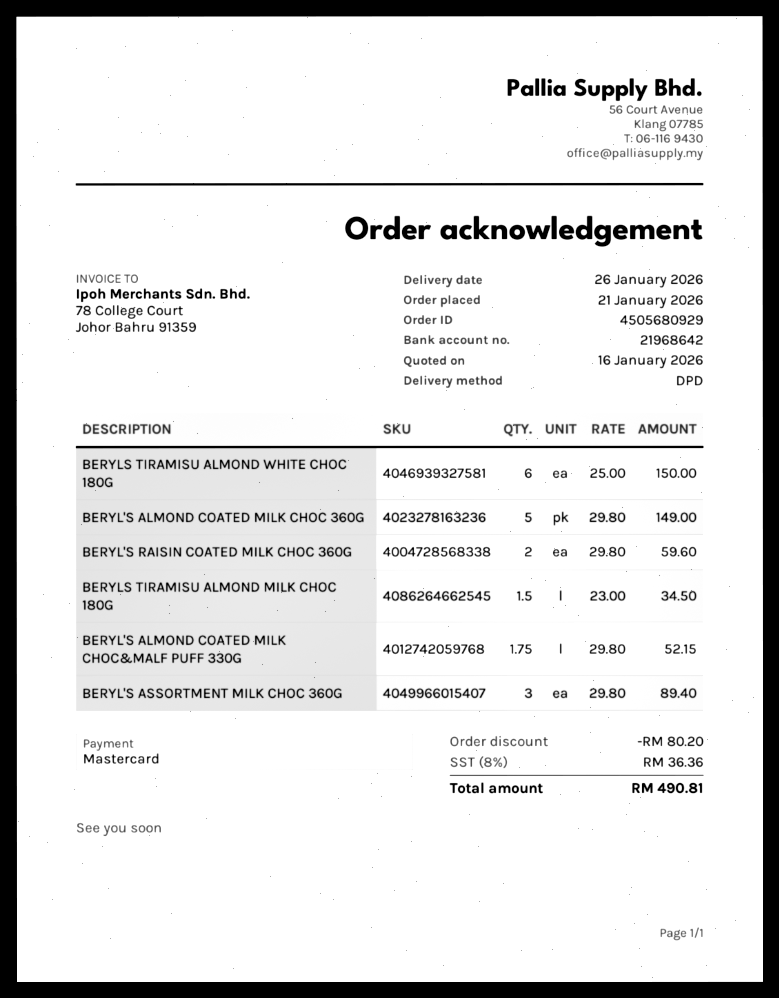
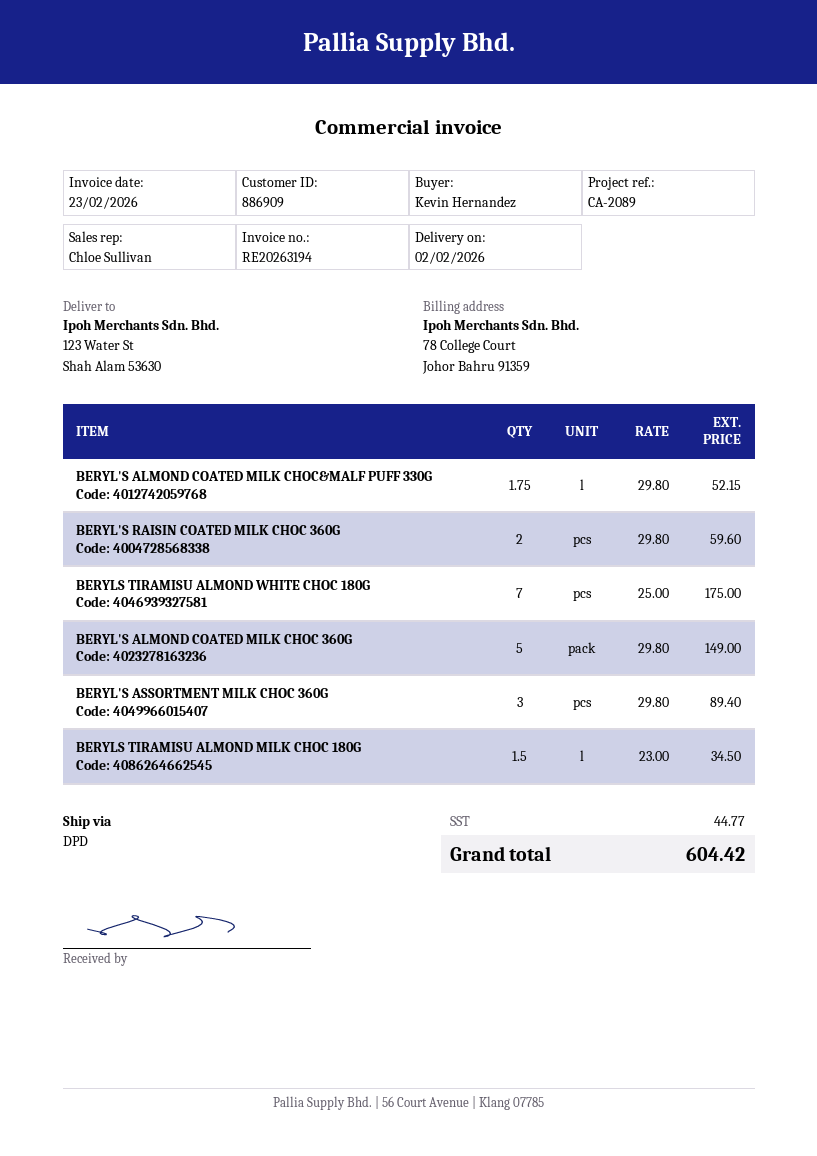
delivery date: 2026-01-26 -> 2026-02-02
BERYLS TIRAMISU ALMOND WHITE CHOC 180G: 6 x 25.00 = 150.00 -> 7 x 25.00 = 175.00
discount: 80.20 -> none
tax: 36.36 -> 44.77
total: 490.81 -> 604.42

